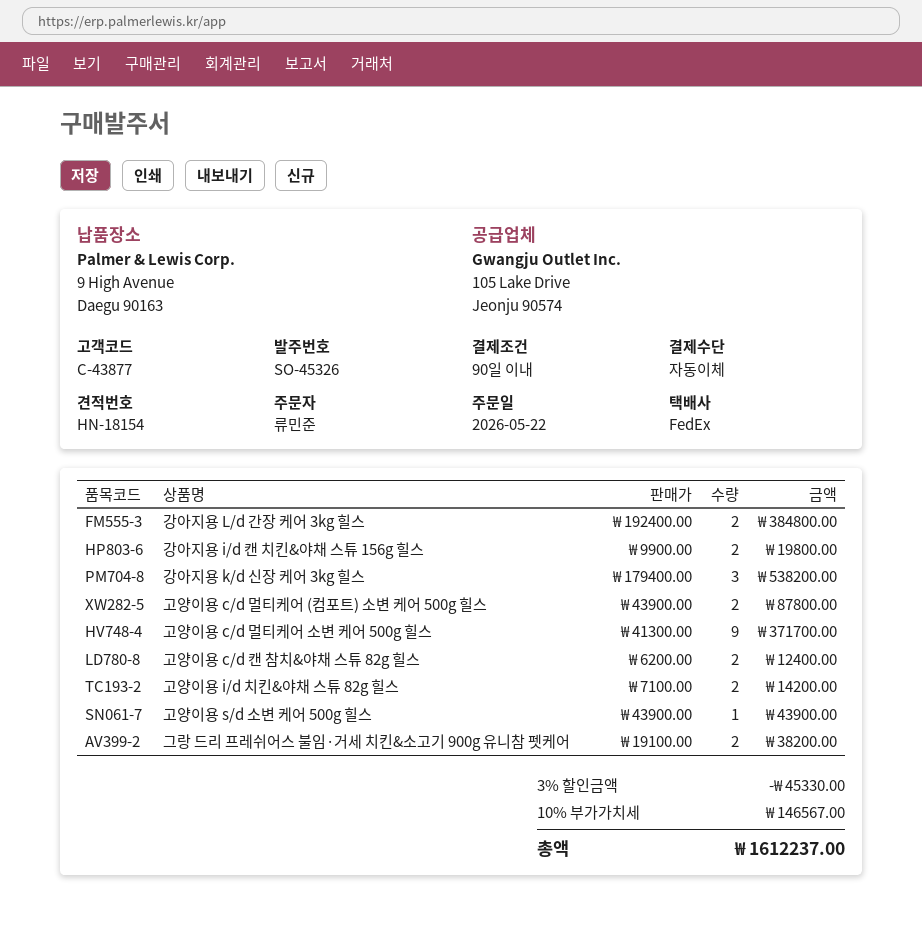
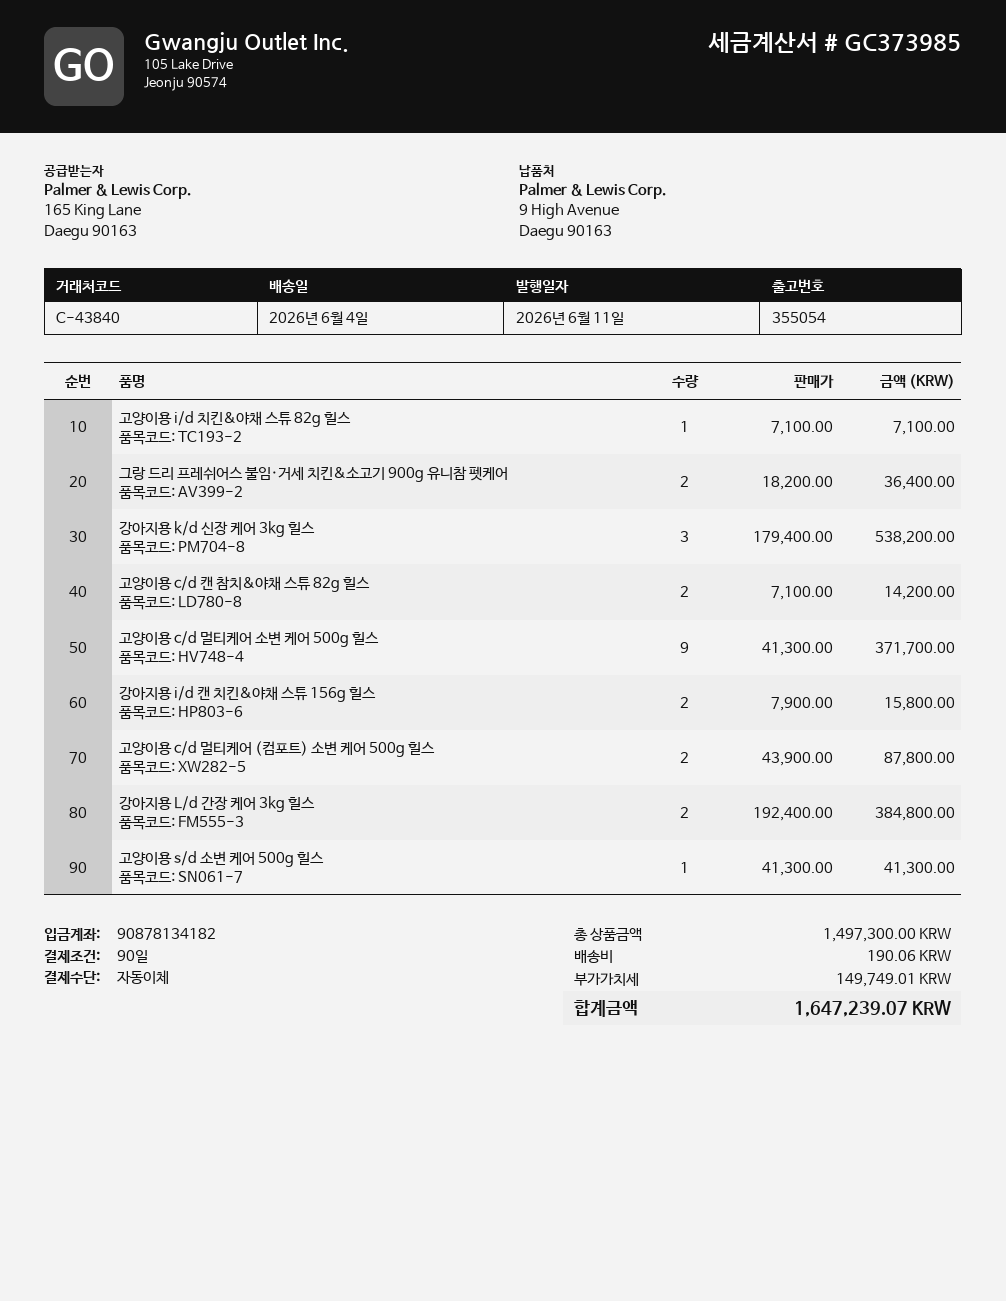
customer number: C-43877 -> C-43840
강아지용 i/d 캔 치킨&야채 스튜 156g 힐스: 2 x 9900.00 = 19800.00 -> 2 x 7900.00 = 15800.00
고양이용 c/d 캔 참치&야채 스튜 82g 힐스: 2 x 6200.00 = 12400.00 -> 2 x 7100.00 = 14200.00
고양이용 i/d 치킨&야채 스튜 82g 힐스: 2 x 7100.00 = 14200.00 -> 1 x 7100.00 = 7100.00
고양이용 s/d 소변 케어 500g 힐스: 1 x 43900.00 = 43900.00 -> 1 x 41300.00 = 41300.00
그랑 드리 프레쉬어스 불임·거세 치킨&소고기 900g 유니참 펫케어: 2 x 19100.00 = 38200.00 -> 2 x 18200.00 = 36400.00
discount: 3% = 45330.00 -> none
shipping: none -> 190.06
tax: 146567.00 -> 149749.01
total: 1612237.00 -> 1647239.07

